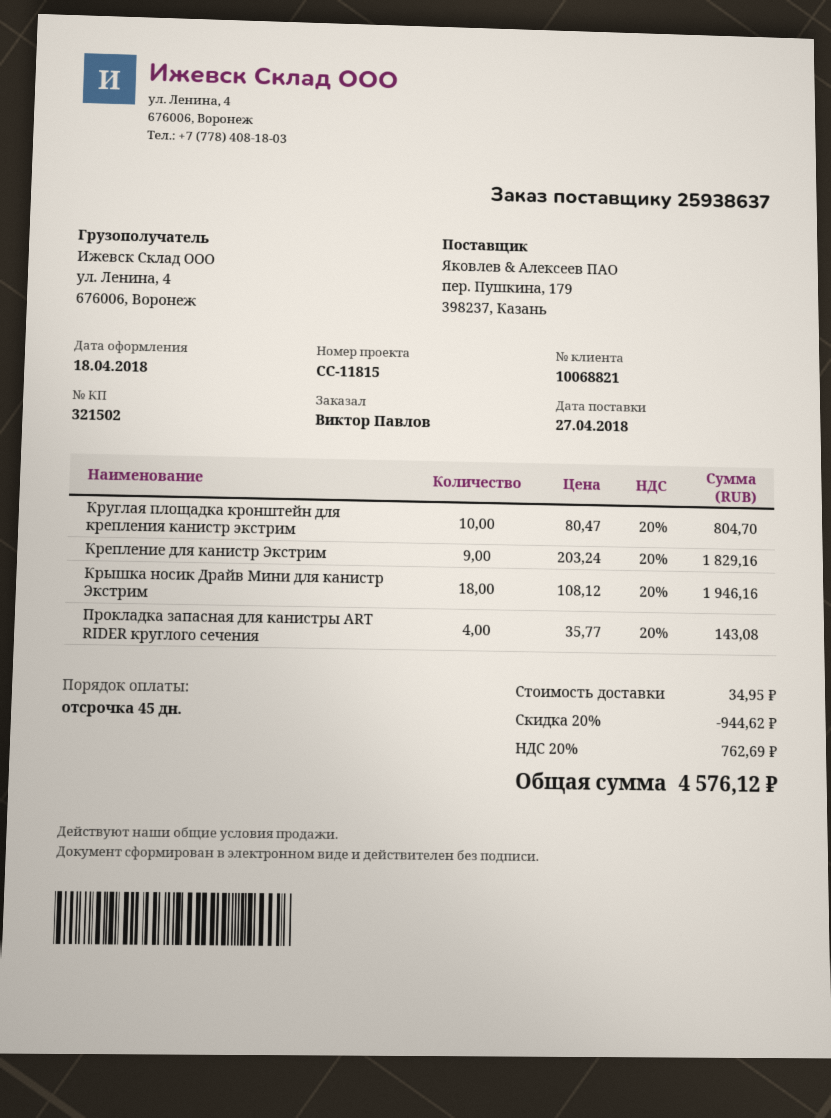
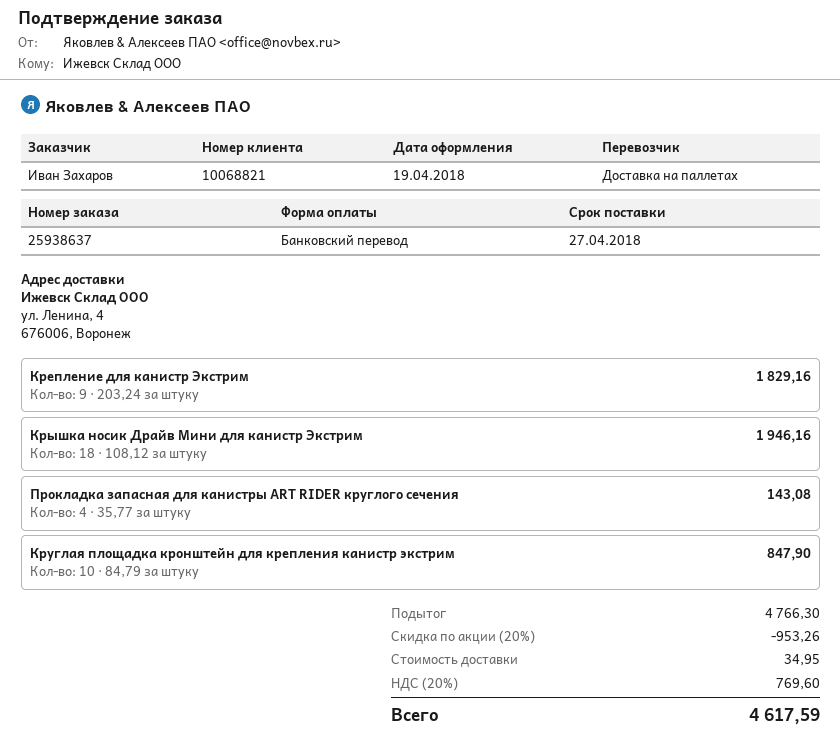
order date: 2018-04-18 -> 2018-04-19
ordered by: Виктор Павлов -> Иван Захаров
Круглая площадка кронштейн для крепления канистр экстрим: 10 x 80.47 = 804.70 -> 10 x 84.79 = 847.90
discount: 20% = 944.62 -> 20% = 953.26
tax: 20% = 762.69 -> 20% = 769.60
total: 4576.12 -> 4617.59

